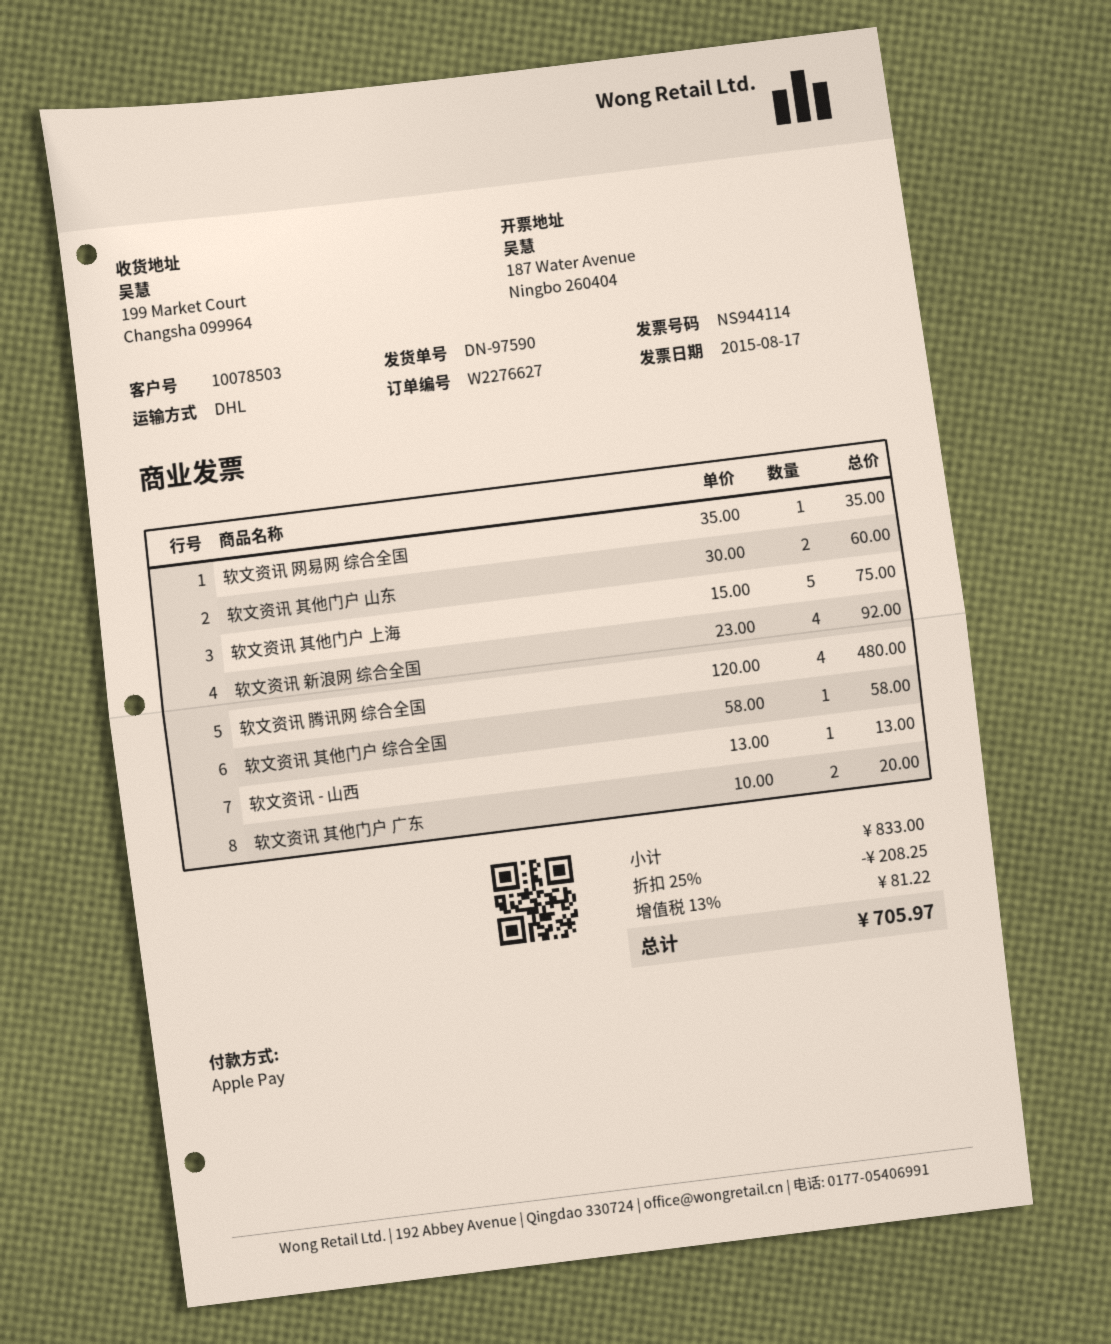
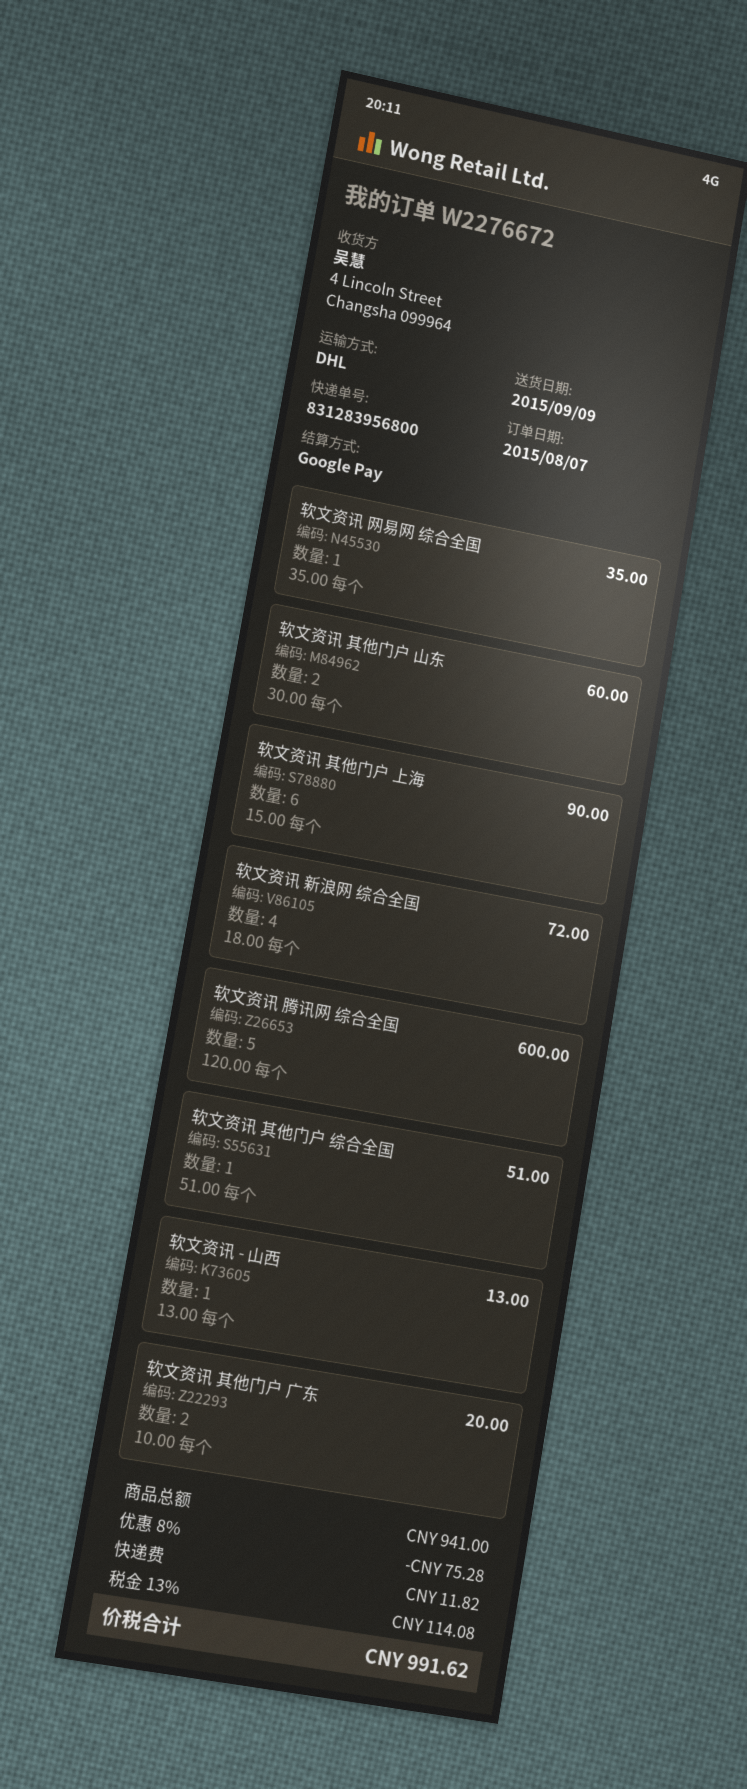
order number: W2276627 -> W2276672
payment method: Apple Pay -> Google Pay
ship to: 199 Market Court, Changsha 099964 -> 4 Lincoln Street, Changsha 099964
软文资讯 其他门户 上海: 5 x 15.00 = 75.00 -> 6 x 15.00 = 90.00
软文资讯 新浪网 综合全国: 4 x 23.00 = 92.00 -> 4 x 18.00 = 72.00
软文资讯 腾讯网 综合全国: 4 x 120.00 = 480.00 -> 5 x 120.00 = 600.00
软文资讯 其他门户 综合全国: 1 x 58.00 = 58.00 -> 1 x 51.00 = 51.00
subtotal: 833.00 -> 941.00
discount: 25% = 208.25 -> 8% = 75.28
shipping: none -> 11.82
tax: 13% = 81.22 -> 13% = 114.08
total: 705.97 -> 991.62

